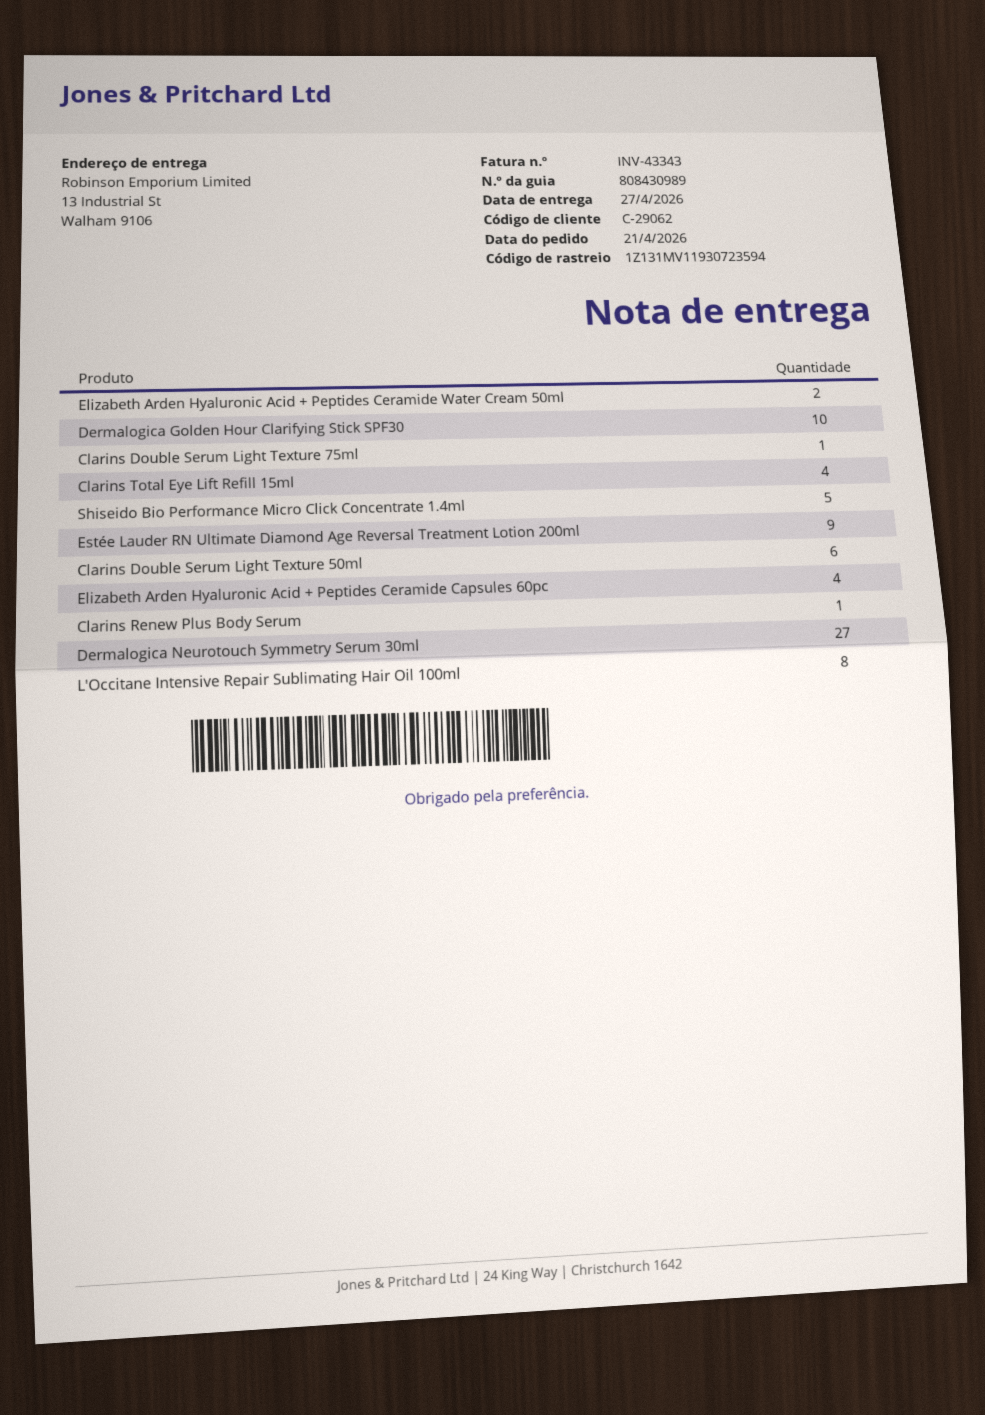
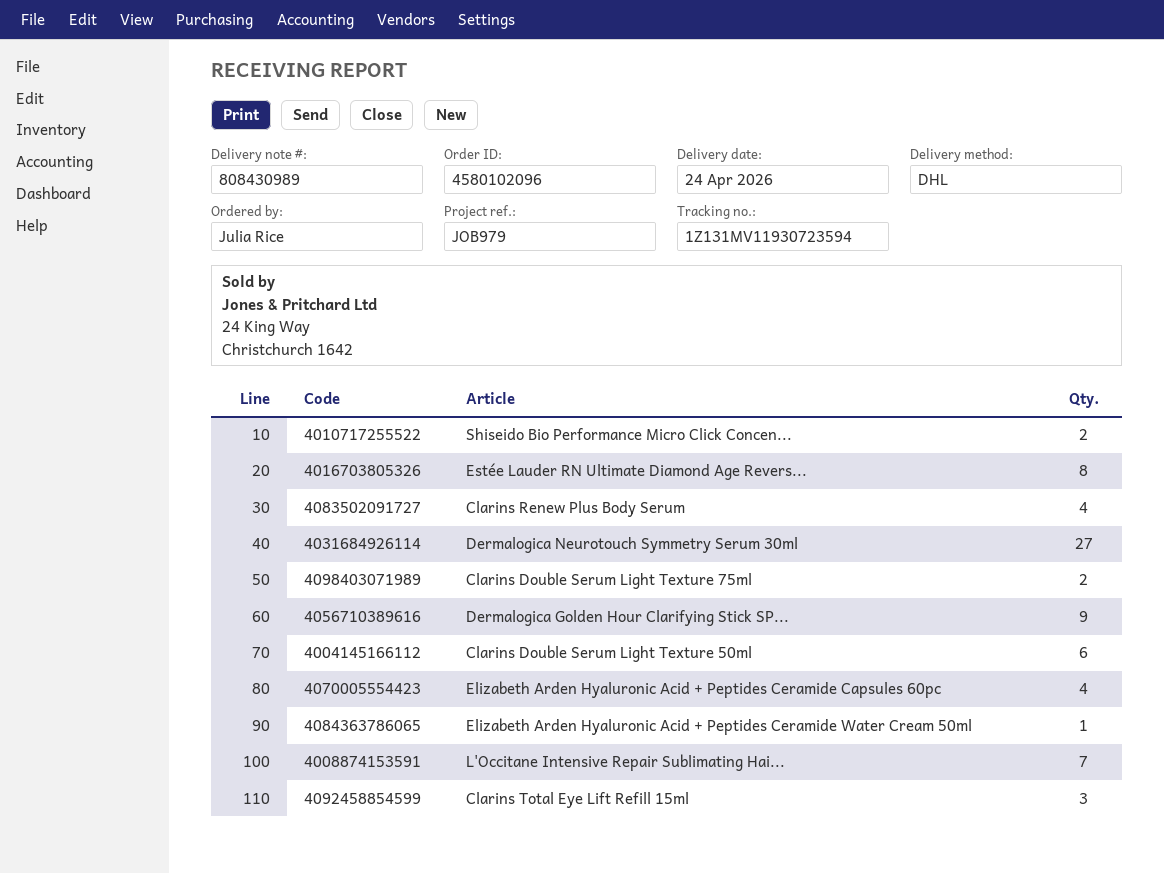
delivery date: 2026-04-27 -> 2026-04-24
Elizabeth Arden Hyaluronic Acid + Peptides Ceramide Water Cream 50ml: 2 -> 1
Dermalogica Golden Hour Clarifying Stick SPF30: 10 -> 9
Clarins Double Serum Light Texture 75ml: 1 -> 2
Clarins Total Eye Lift Refill 15ml: 4 -> 3
Shiseido Bio Performance Micro Click Concentrate 1.4ml: 5 -> 2
Estée Lauder RN Ultimate Diamond Age Reversal Treatment Lotion 200ml: 9 -> 8
Clarins Renew Plus Body Serum: 1 -> 4
L'Occitane Intensive Repair Sublimating Hair Oil 100ml: 8 -> 7

